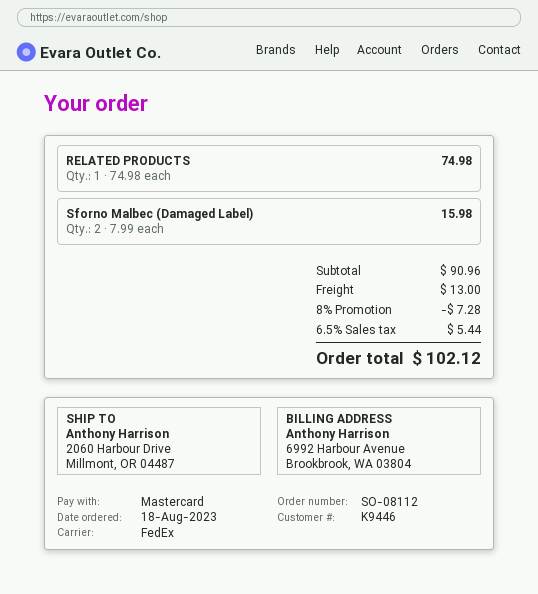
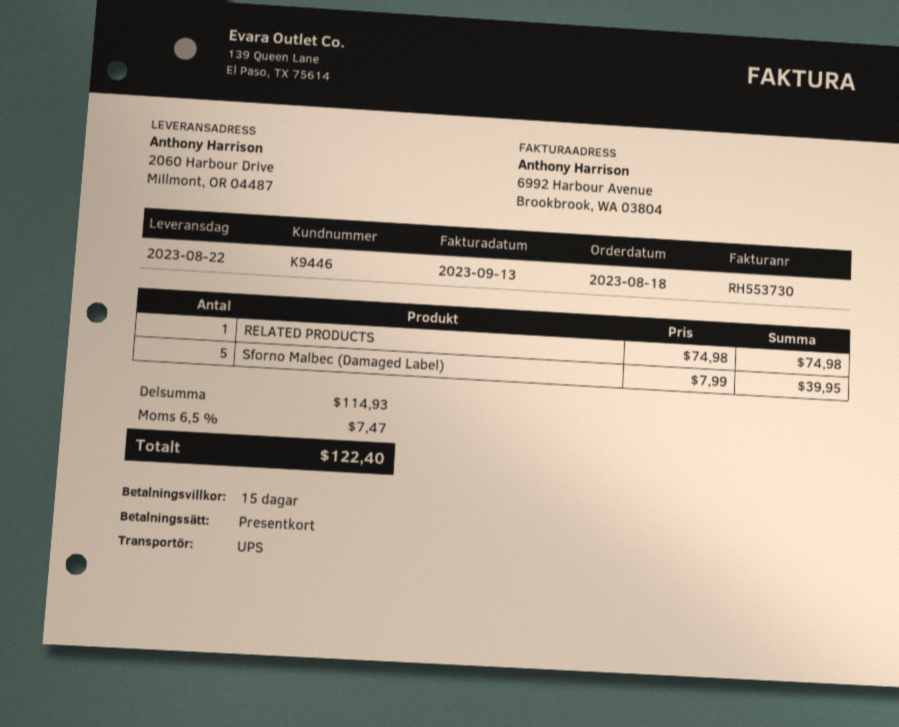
payment method: Mastercard -> gift card
shipping method: FedEx -> UPS
Sforno Malbec (Damaged Label): 2 x 7.99 = 15.98 -> 5 x 7.99 = 39.95
subtotal: 90.96 -> 114.93
discount: 8% = 7.28 -> none
shipping: 13.00 -> none
tax: 6.5% = 5.44 -> 6.5% = 7.47
total: 102.12 -> 122.40

